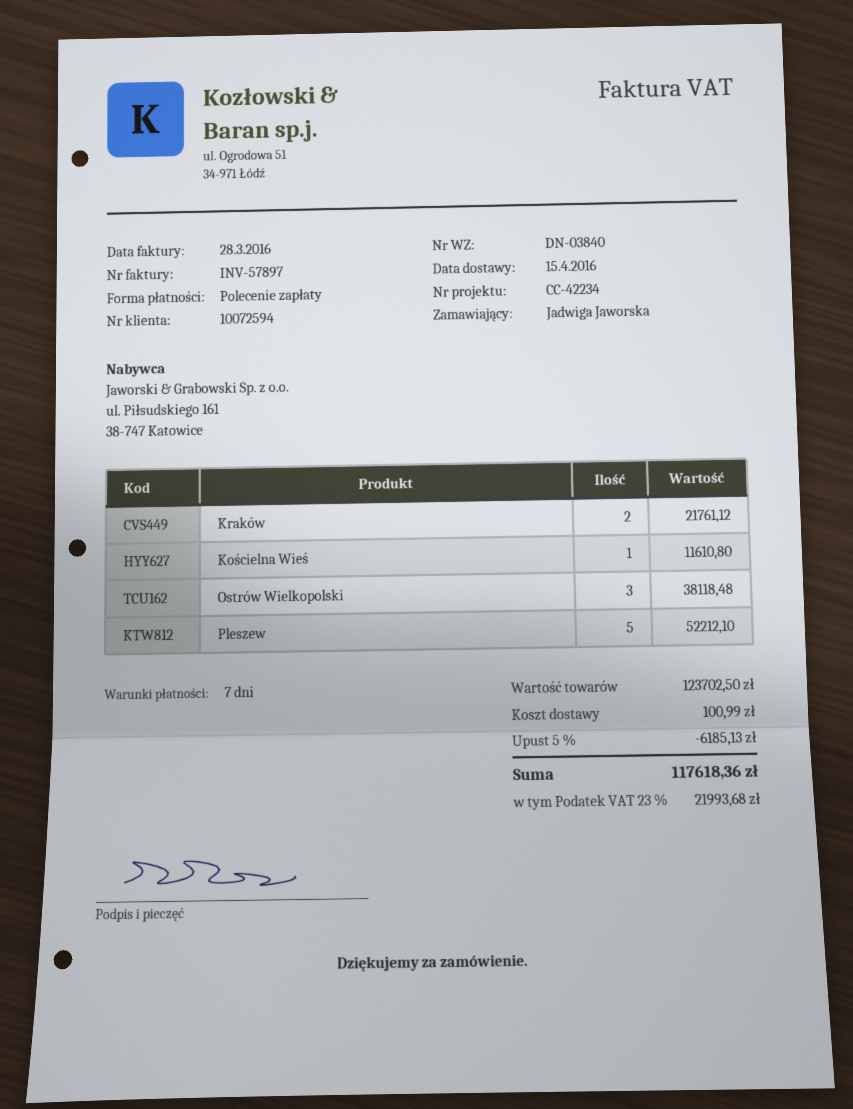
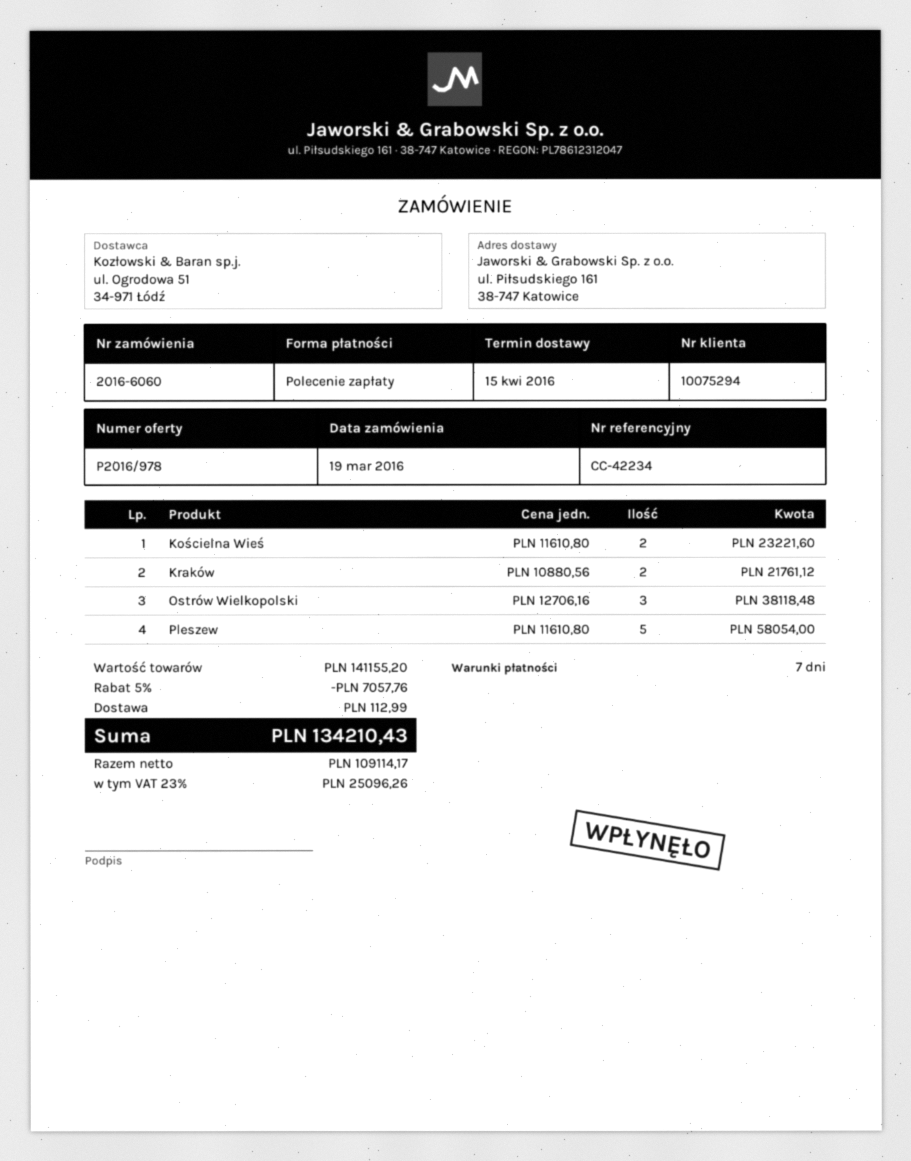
customer number: 10072594 -> 10075294
Kościelna Wieś: 1 for 11610.80 -> 2 for 23221.60
Pleszew: 5 for 52212.10 -> 5 for 58054.00
subtotal: 123702.50 -> 141155.20
discount: 5% = 6185.13 -> 5% = 7057.76
shipping: 100.99 -> 112.99
tax: 23% = 21993.68 -> 23% = 25096.26
total: 117618.36 -> 134210.43

